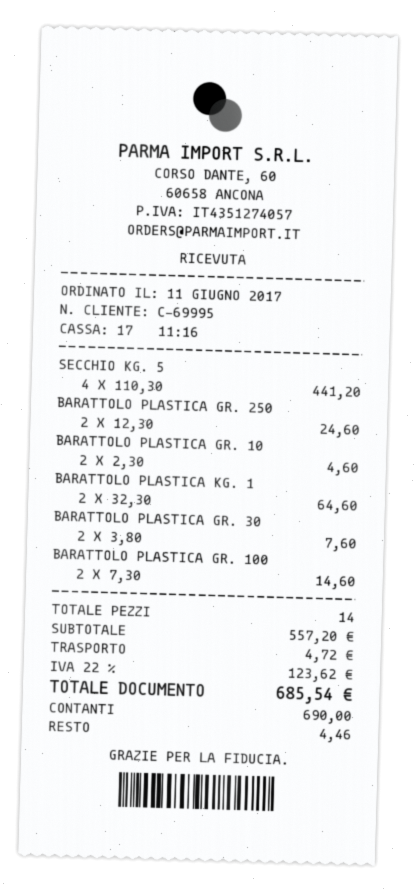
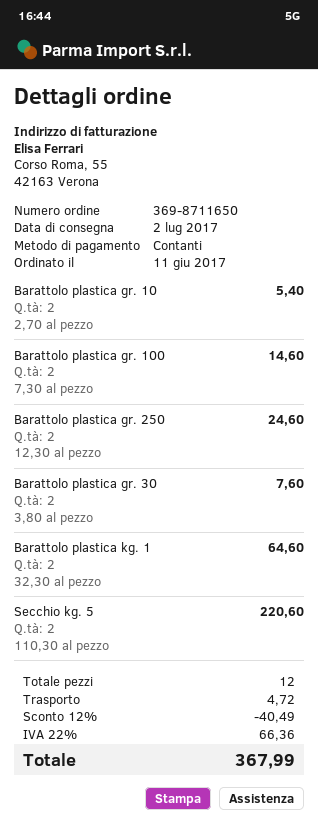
SECCHIO KG. 5: 4 x 110.30 = 441.20 -> 2 x 110.30 = 220.60
BARATTOLO PLASTICA GR. 10: 2 x 2.30 = 4.60 -> 2 x 2.70 = 5.40
total quantity: 14 -> 12
discount: none -> 12% = 40.49
tax: 22% = 123.62 -> 22% = 66.36
total: 685.54 -> 367.99

